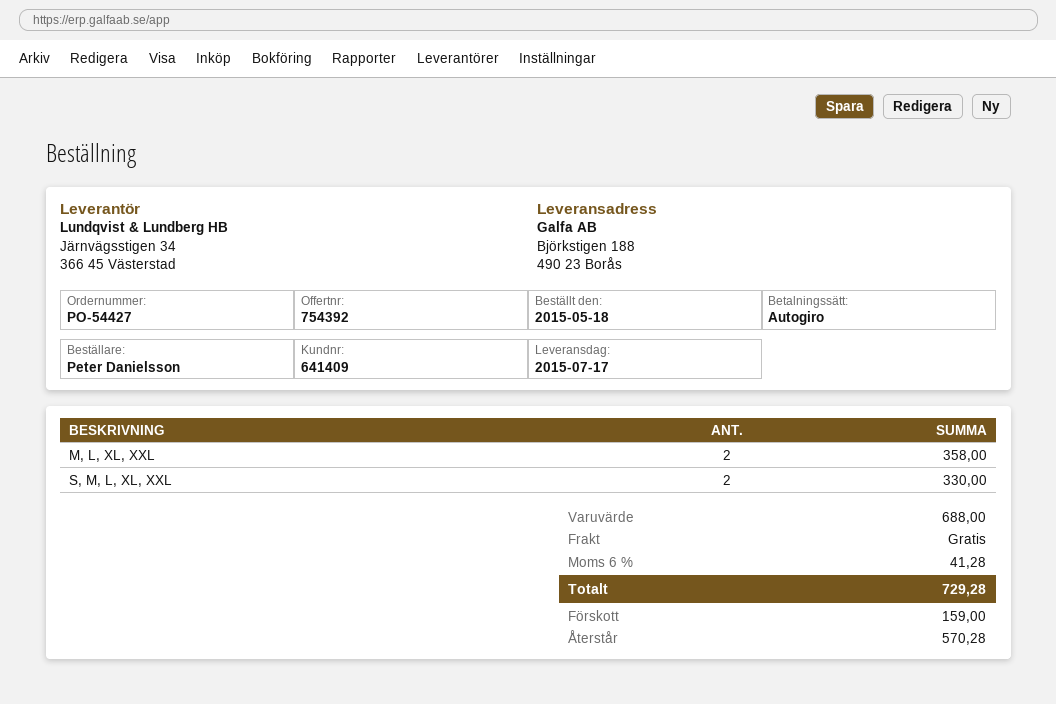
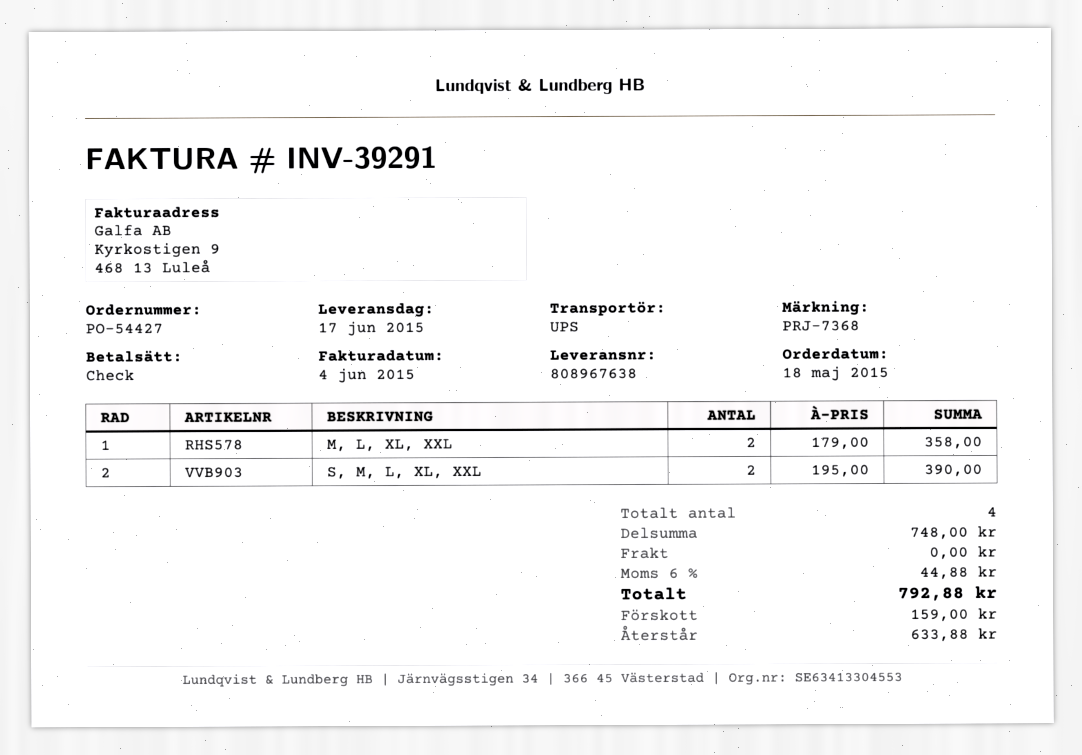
delivery date: 2015-07-17 -> 2015-06-17
payment method: direct debit -> cheque
S, M, L, XL, XXL: 2 for 330.00 -> 2 for 390.00
subtotal: 688.00 -> 748.00
tax: 6% = 41.28 -> 6% = 44.88
total: 729.28 -> 792.88
balance: 570.28 -> 633.88

